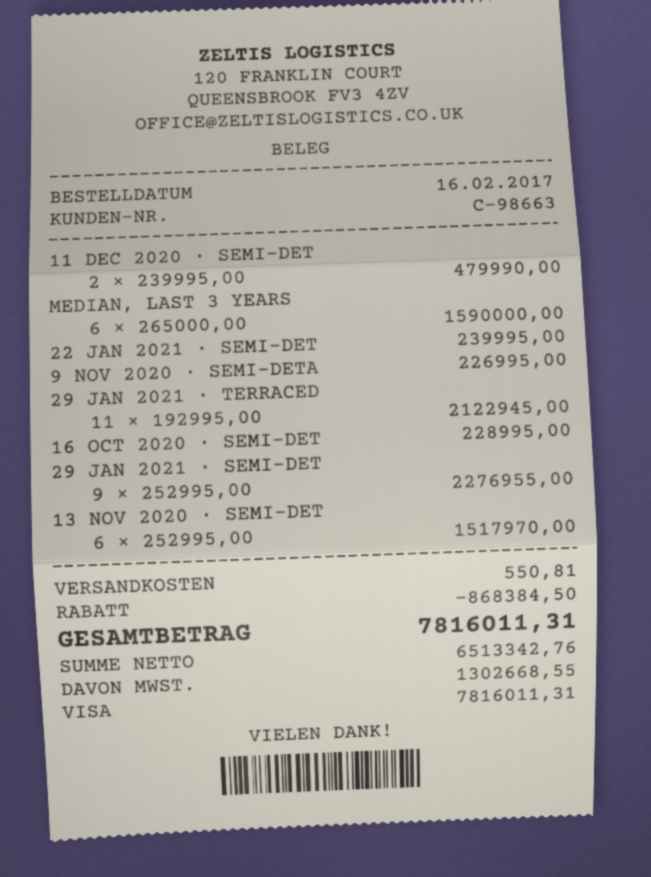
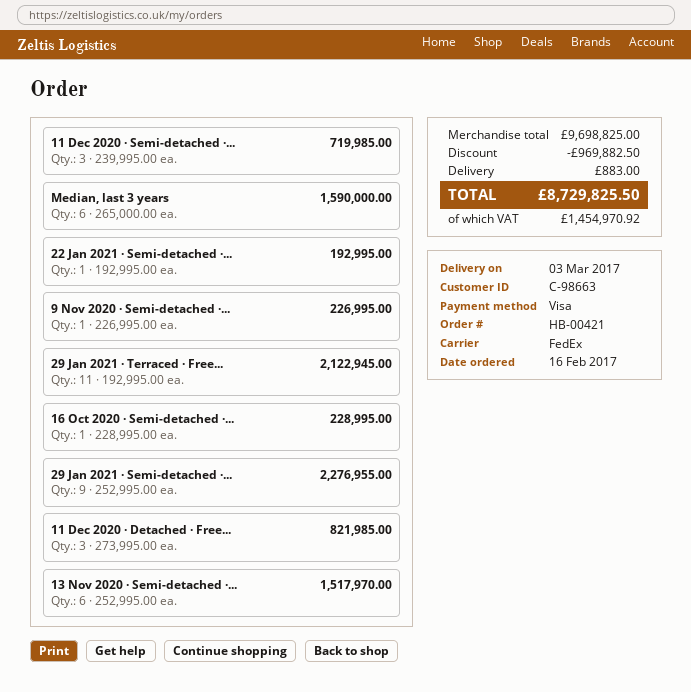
11 DEC 2020 · SEMI-DET: 2 x 239995.00 = 479990.00 -> 3 x 239995.00 = 719985.00
22 JAN 2021 · SEMI-DET: 1 x 239995.00 = 239995.00 -> 1 x 192995.00 = 192995.00
11 Dec 2020 · Detached · Free...: none -> 3 x 273995.00 = 821985.00
discount: 868384.50 -> 969882.50
shipping: 550.81 -> 883.00
tax: 1302668.55 -> 1454970.92
total: 7816011.31 -> 8729825.50

